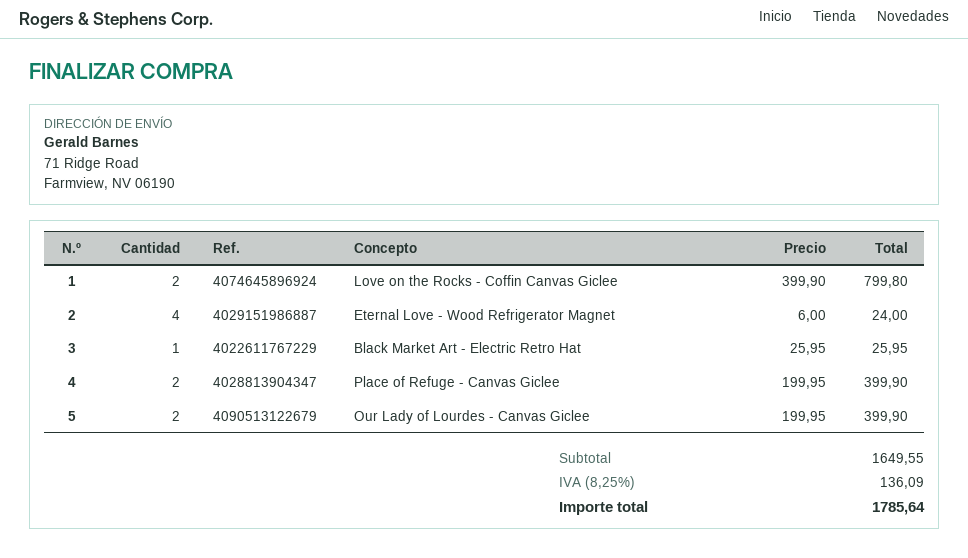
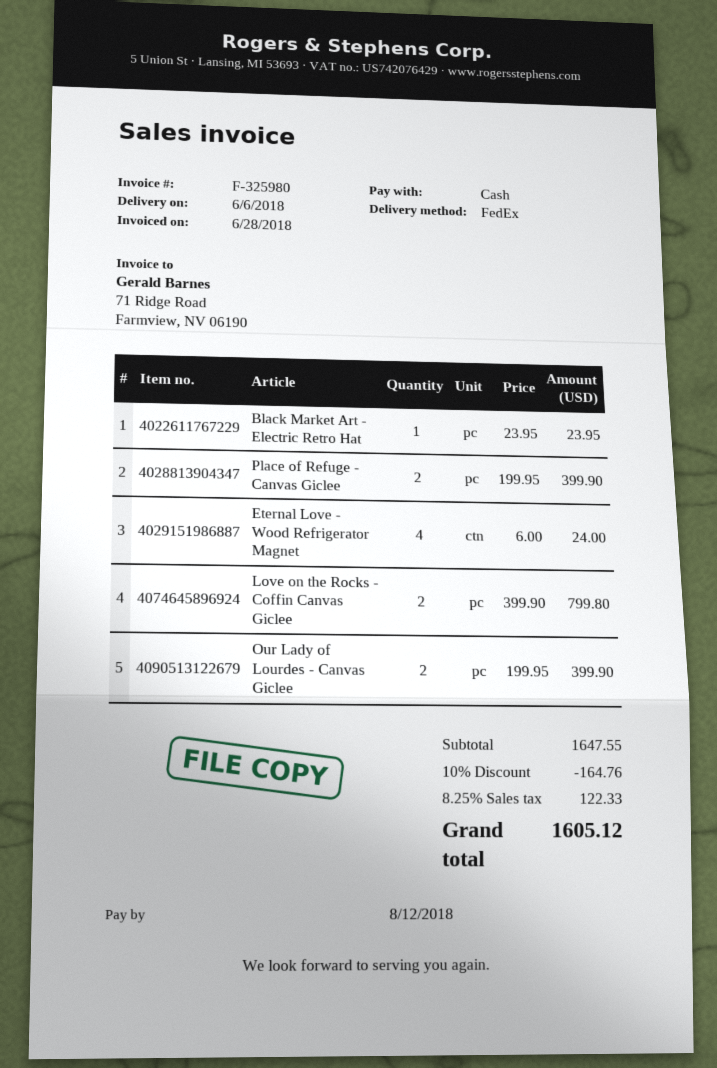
Black Market Art - Electric Retro Hat: 1 x 25.95 = 25.95 -> 1 x 23.95 = 23.95
subtotal: 1649.55 -> 1647.55
discount: none -> 10% = 164.76
tax: 8.25% = 136.09 -> 8.25% = 122.33
total: 1785.64 -> 1605.12

